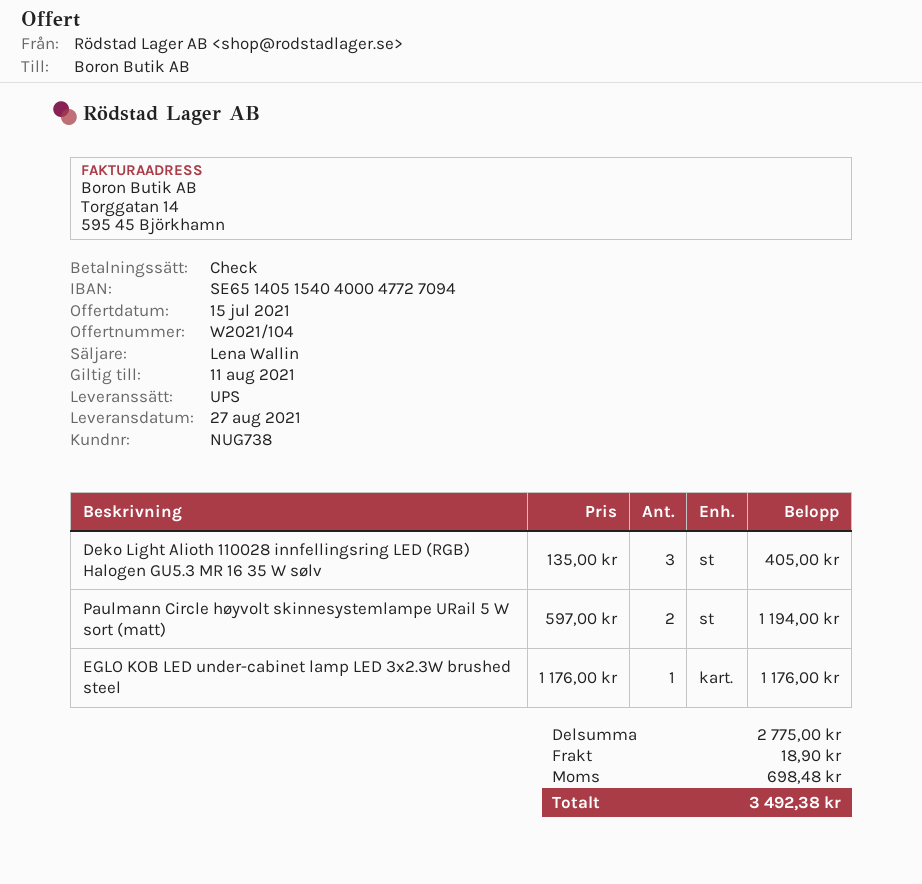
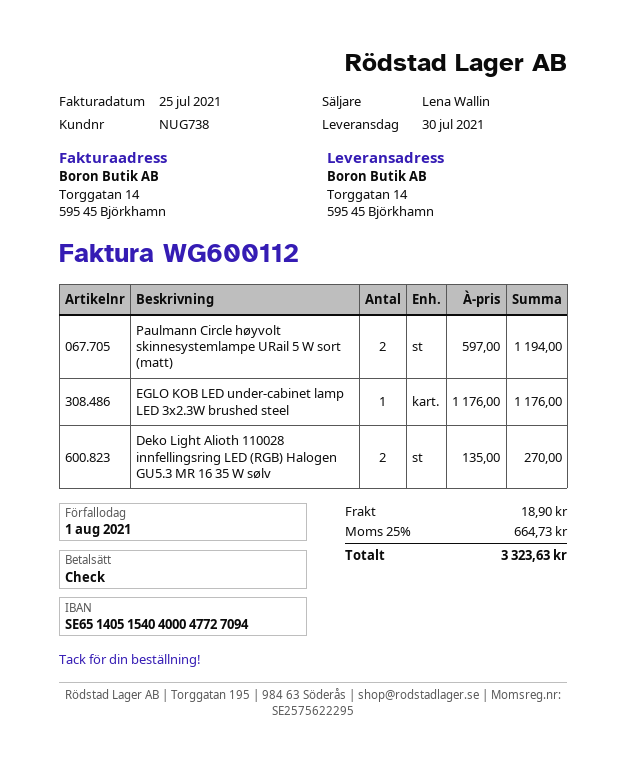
delivery date: 2021-08-27 -> 2021-07-30
Deko Light Alioth 110028 innfellingsring LED (RGB) Halogen GU5.3 MR 16 35 W sølv: 3 x 135.00 = 405.00 -> 2 x 135.00 = 270.00
tax: 698.48 -> 664.73
total: 3492.38 -> 3323.63

